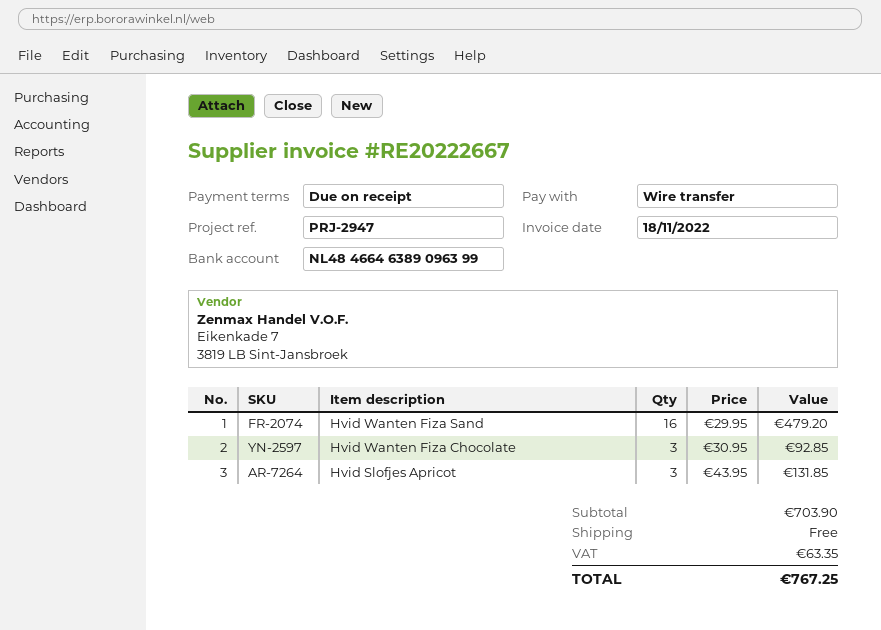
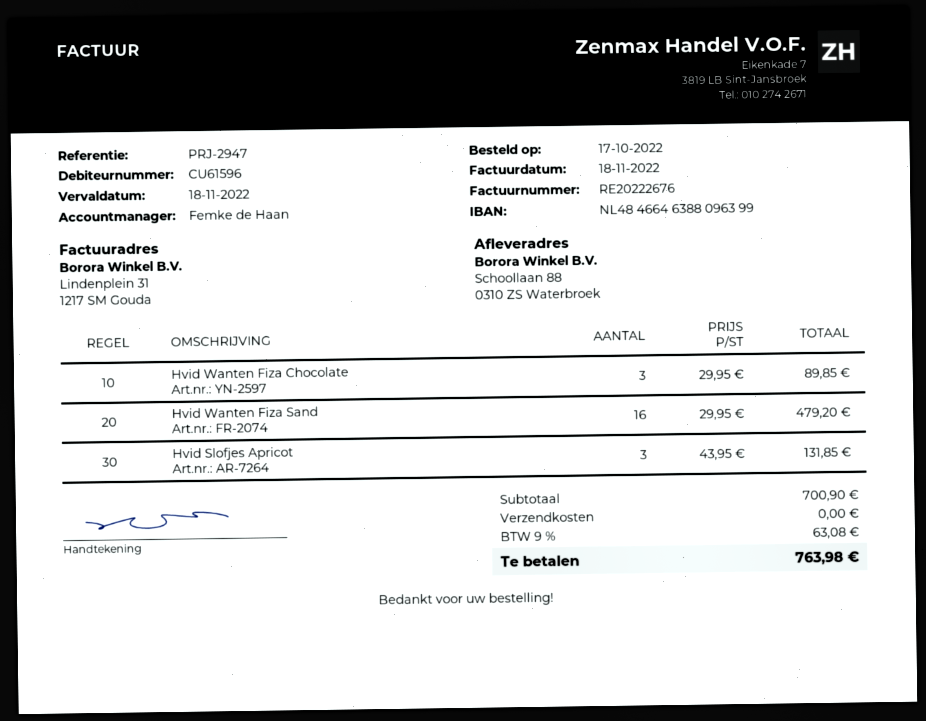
invoice number: RE20222667 -> RE20222676
bank account: NL4846646389096399 -> NL4846646388096399
Hvid Wanten Fiza Chocolate: 3 x 30.95 = 92.85 -> 3 x 29.95 = 89.85
subtotal: 703.90 -> 700.90
tax: 63.35 -> 63.08
total: 767.25 -> 763.98

